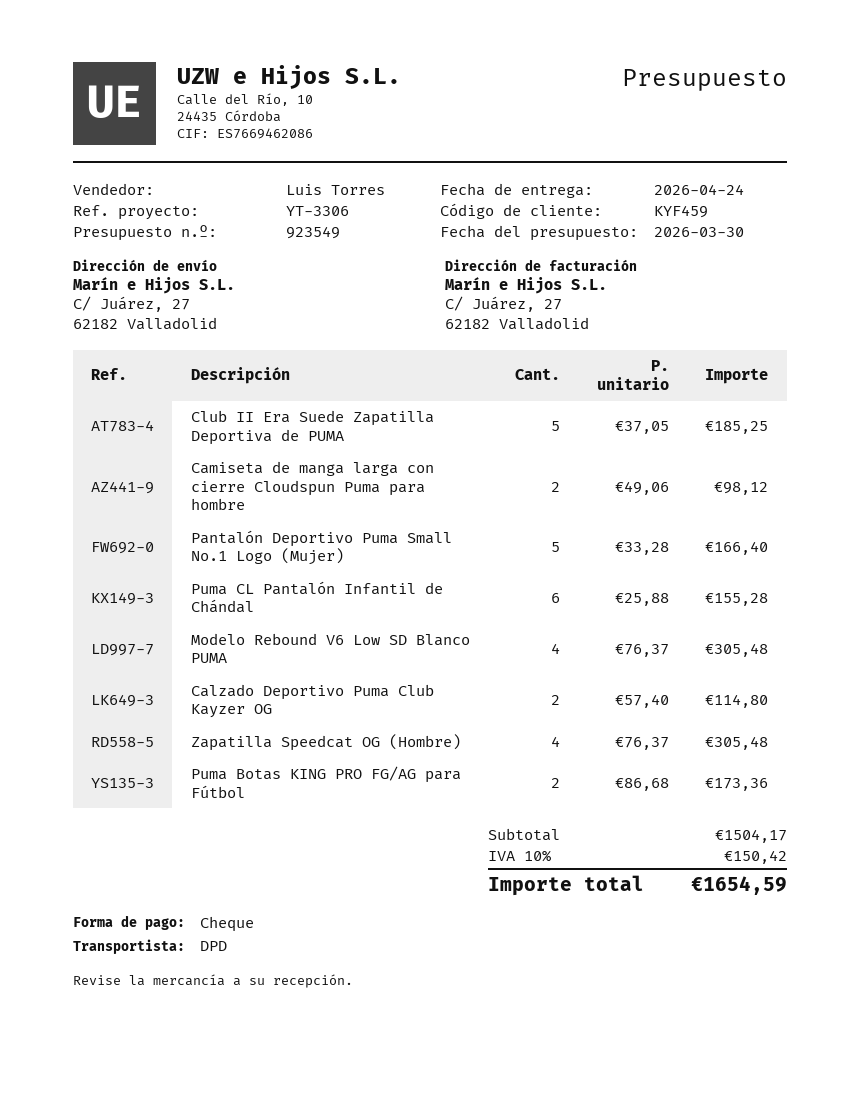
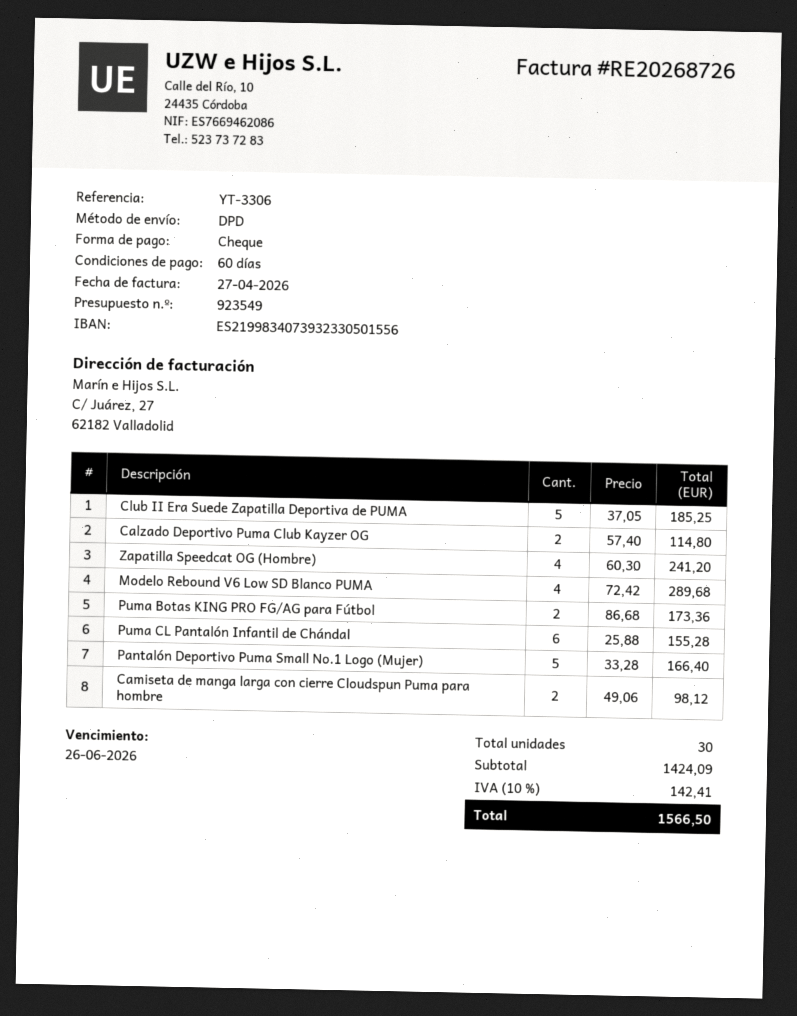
Modelo Rebound V6 Low SD Blanco PUMA: 4 x 76.37 = 305.48 -> 4 x 72.42 = 289.68
Zapatilla Speedcat OG (Hombre): 4 x 76.37 = 305.48 -> 4 x 60.30 = 241.20
subtotal: 1504.17 -> 1424.09
tax: 10% = 150.42 -> 10% = 142.41
total: 1654.59 -> 1566.50

